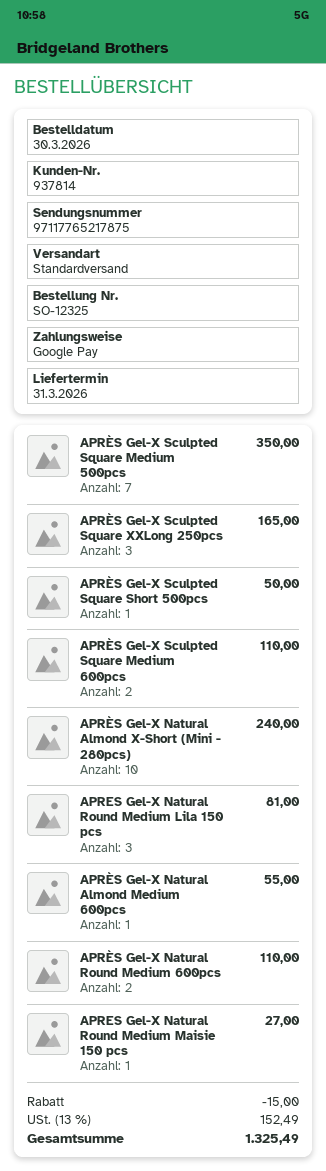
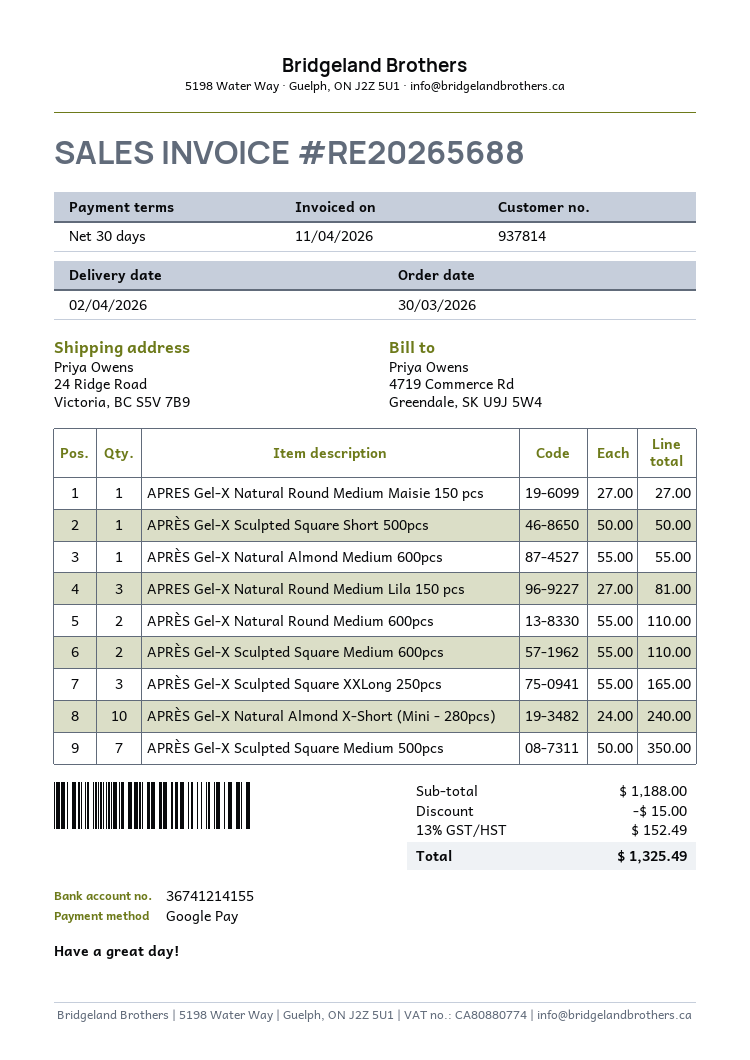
delivery date: 2026-03-31 -> 2026-04-02

